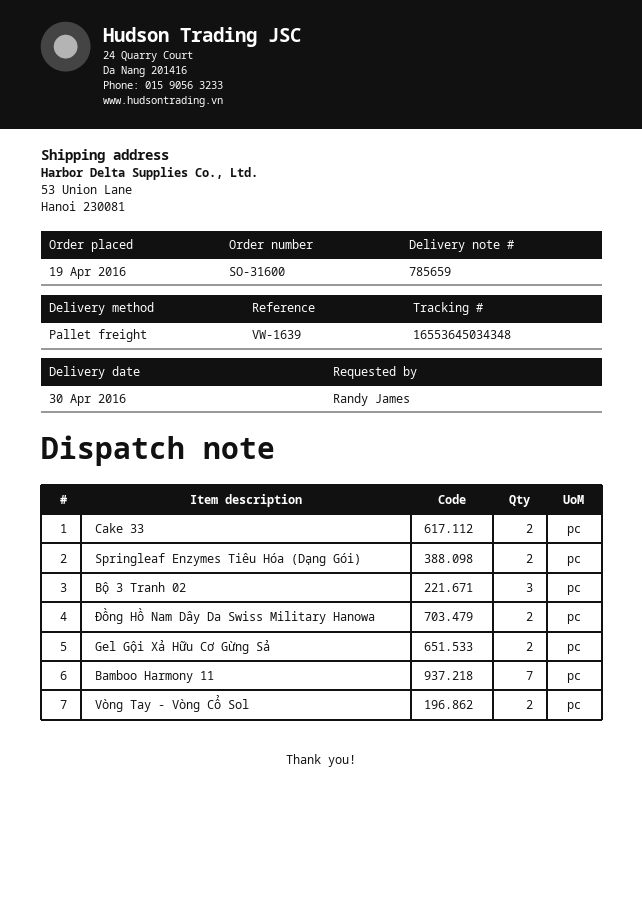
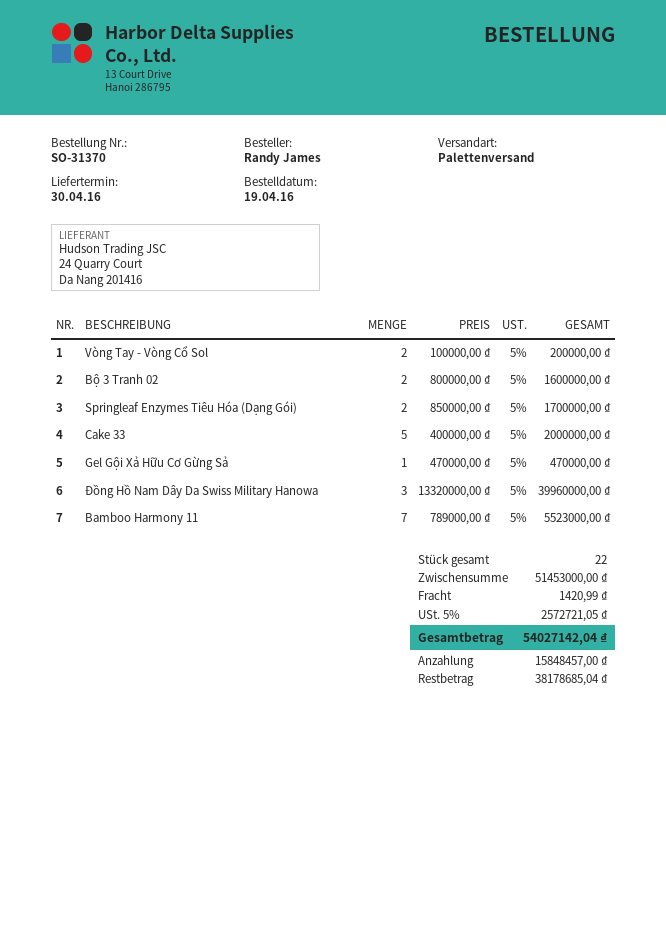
order number: SO-31600 -> SO-31370
Cake 33: 2 -> 5
Bộ 3 Tranh 02: 3 -> 2
Đồng Hồ Nam Dây Da Swiss Military Hanowa: 2 -> 3
Gel Gội Xả Hữu Cơ Gừng Sả: 2 -> 1

